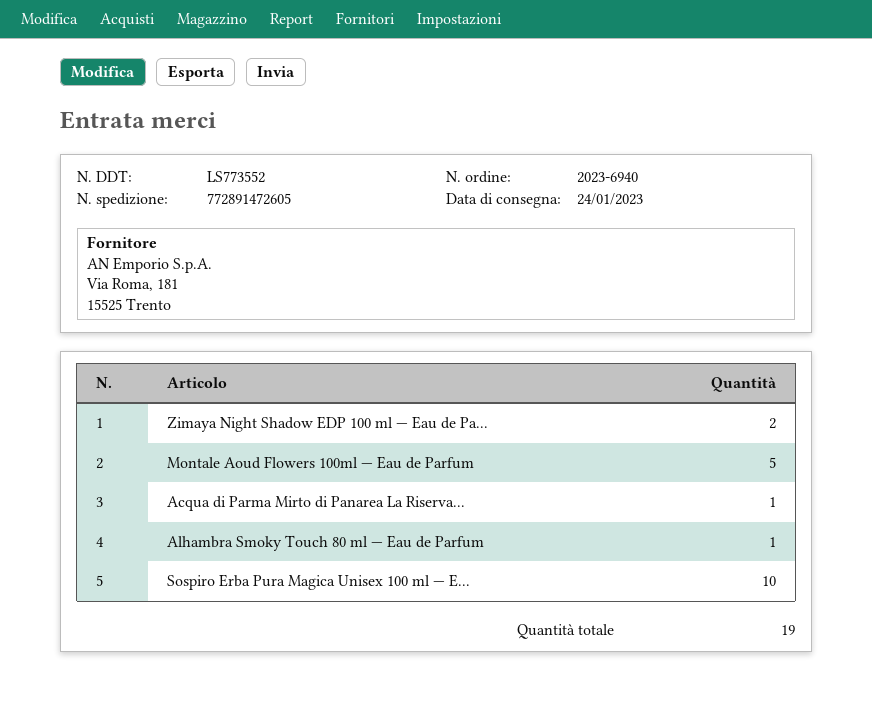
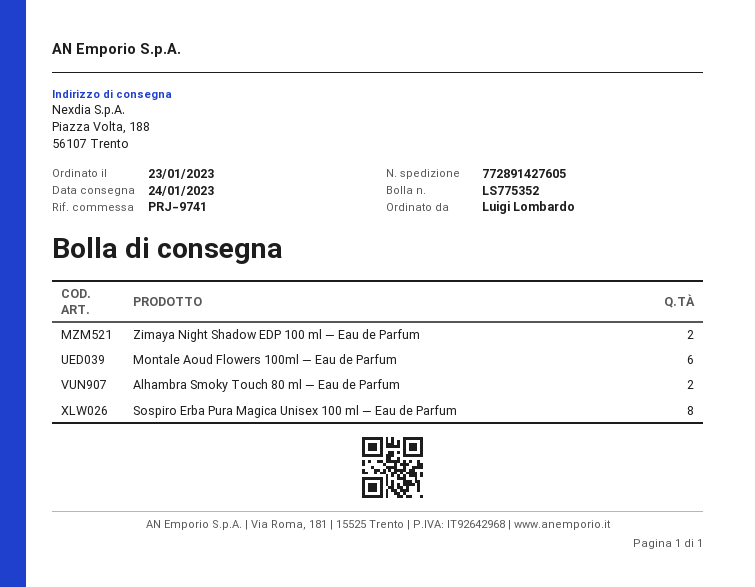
delivery note number: LS773552 -> LS775352
tracking number: 772891472605 -> 772891427605
Montale Aoud Flowers 100ml — Eau de Parfum: 5 -> 6
Acqua di Parma Mirto di Panarea La Riserva...: 1 -> none
Alhambra Smoky Touch 80 ml — Eau de Parfum: 1 -> 2
Sospiro Erba Pura Magica Unisex 100 ml — E...: 10 -> 8

